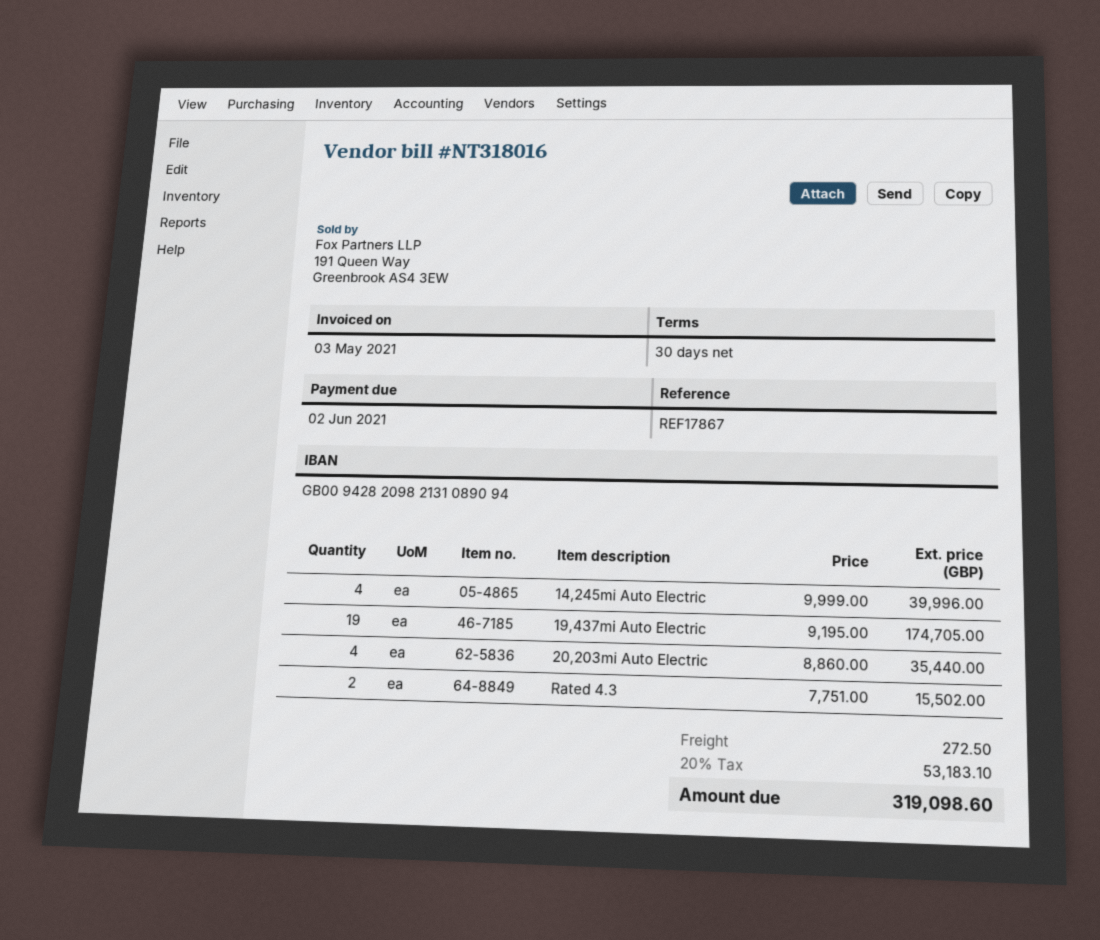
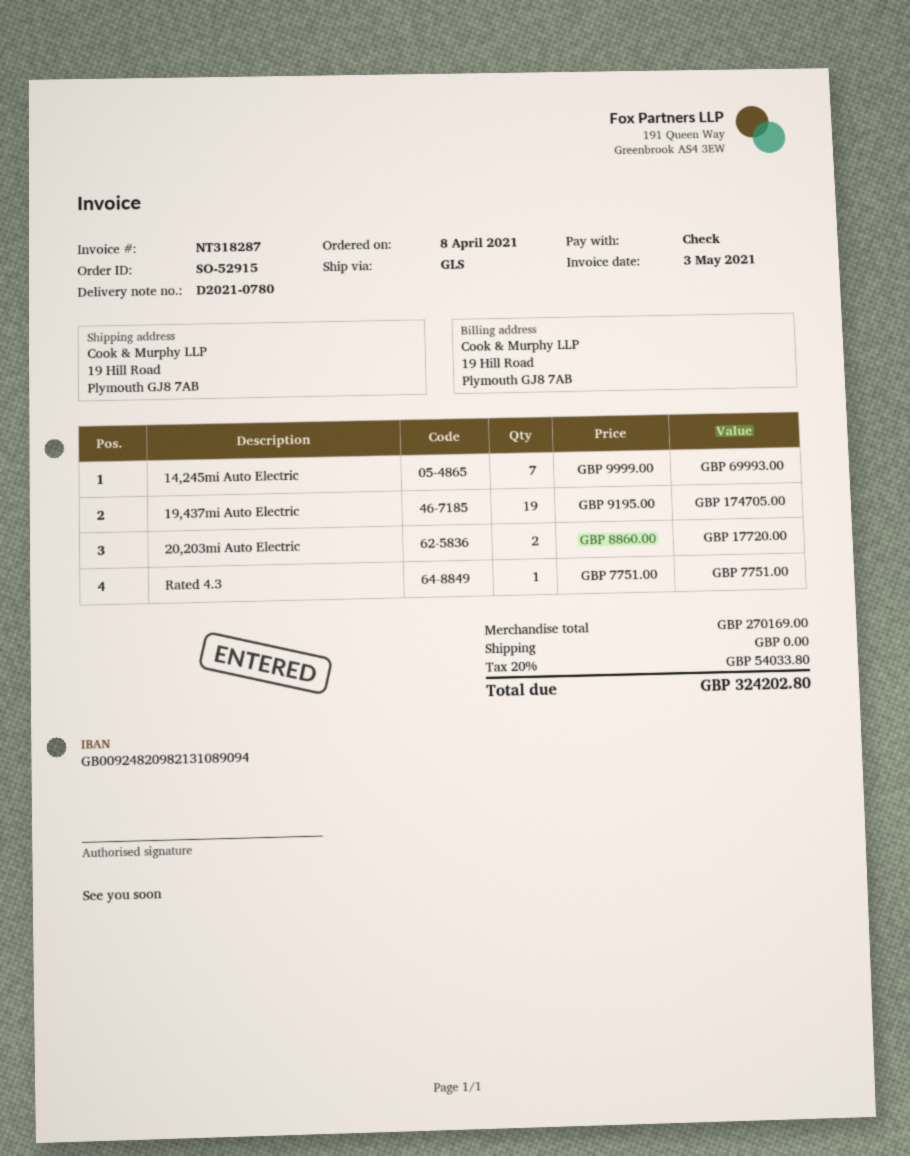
invoice number: NT318016 -> NT318287
bank account: GB00942820982131089094 -> GB00924820982131089094
14,245mi Auto Electric: 4 x 9999.00 = 39996.00 -> 7 x 9999.00 = 69993.00
20,203mi Auto Electric: 4 x 8860.00 = 35440.00 -> 2 x 8860.00 = 17720.00
Rated 4.3: 2 x 7751.00 = 15502.00 -> 1 x 7751.00 = 7751.00
shipping: 272.50 -> 0.00
tax: 20% = 53183.10 -> 20% = 54033.80
total: 319098.60 -> 324202.80

